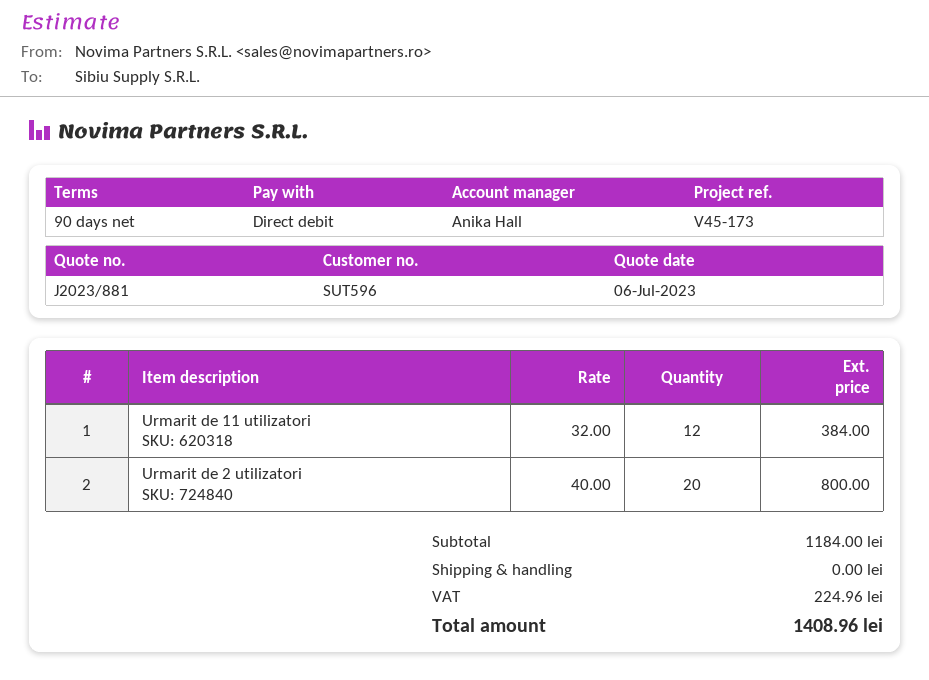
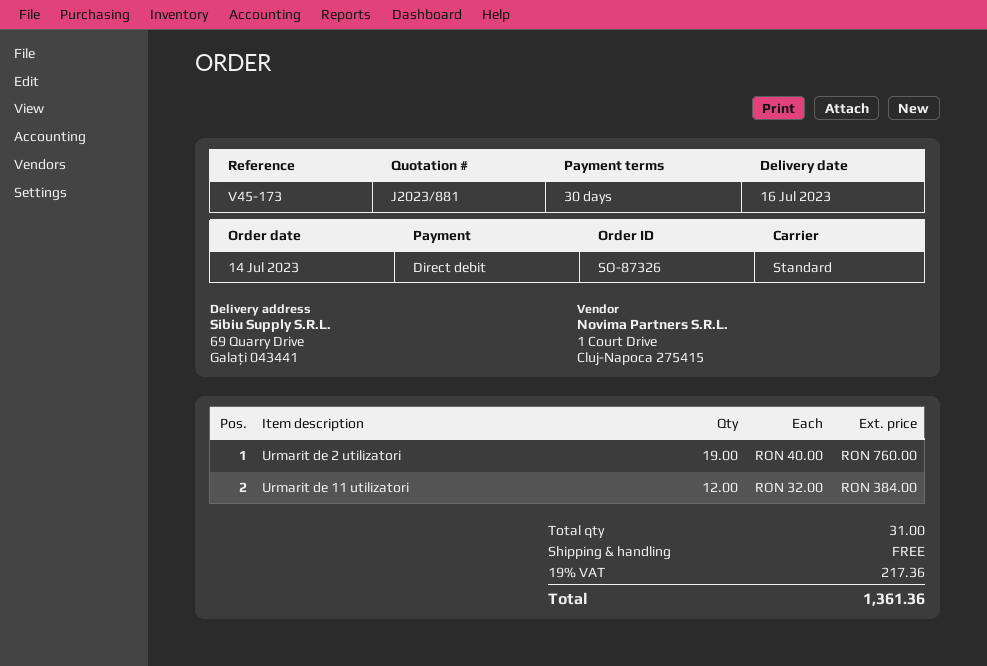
payment terms: 90 days -> 30 days
Urmarit de 2 utilizatori: 20 x 40.00 = 800.00 -> 19 x 40.00 = 760.00
tax: 224.96 -> 217.36
total: 1408.96 -> 1361.36

